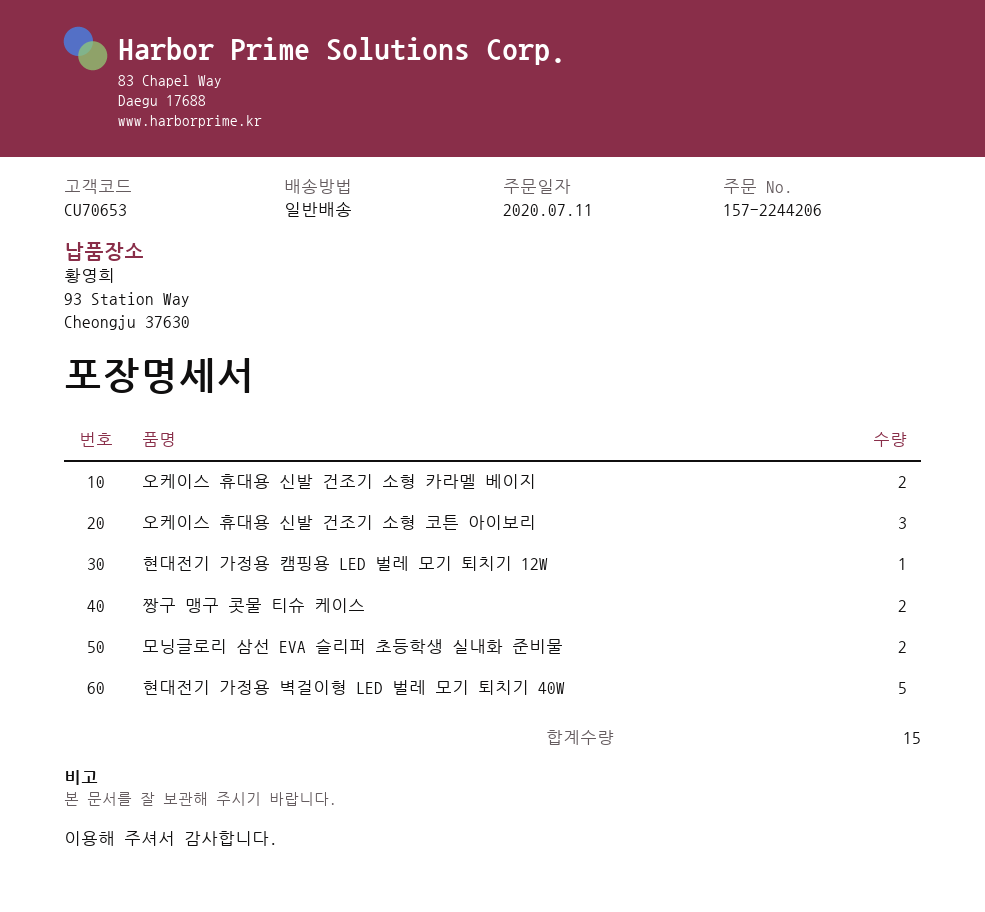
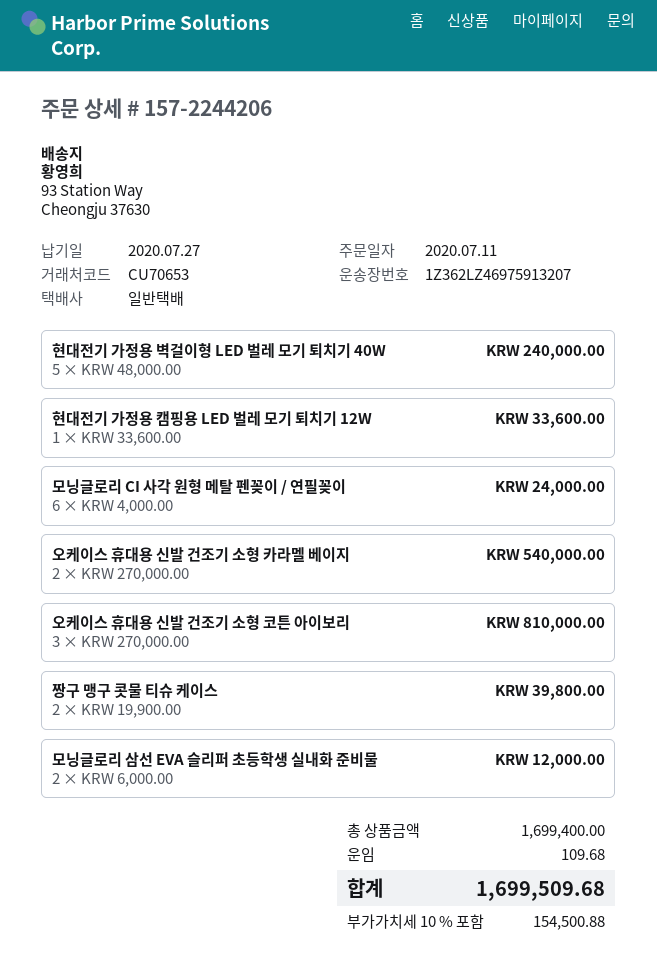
모닝글로리 CI 사각 원형 메탈 펜꽂이 / 연필꽂이: none -> 6

